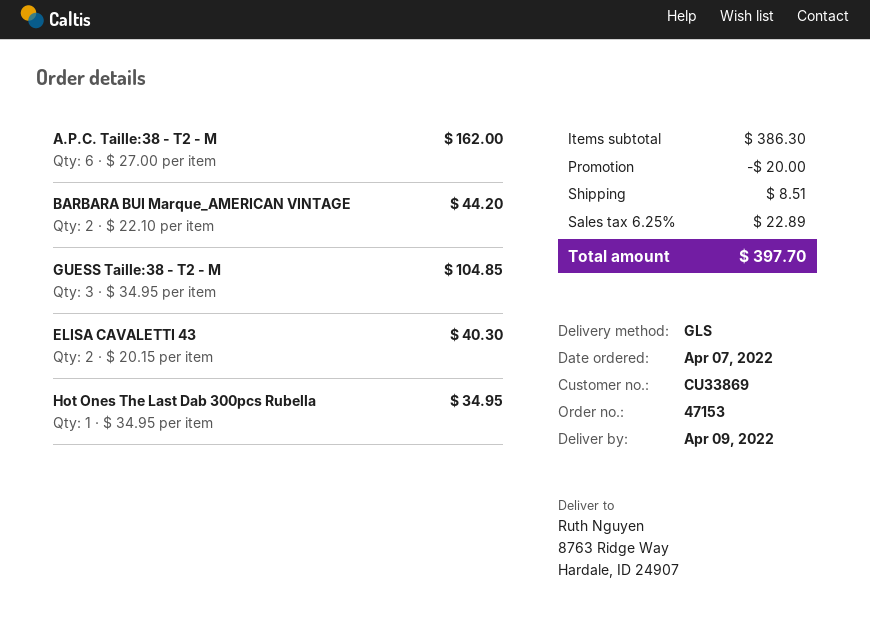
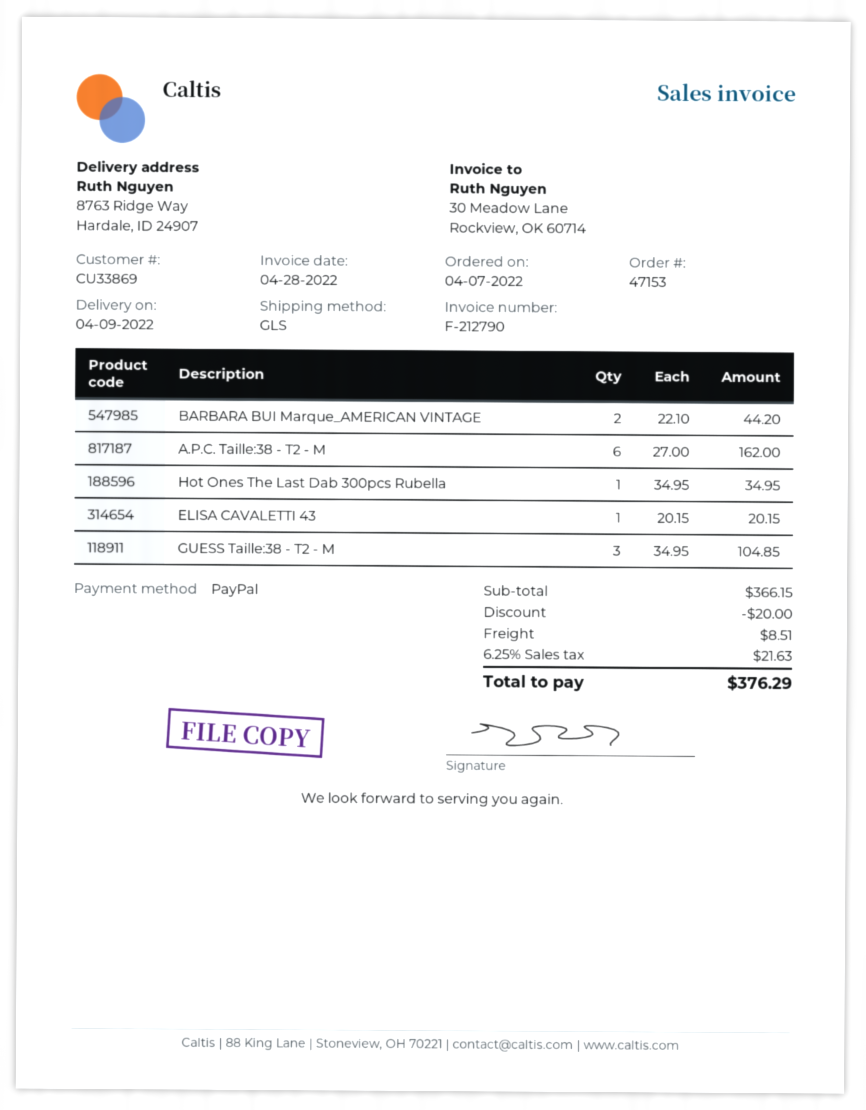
ELISA CAVALETTI 43: 2 x 20.15 = 40.30 -> 1 x 20.15 = 20.15
subtotal: 386.30 -> 366.15
tax: 6.25% = 22.89 -> 6.25% = 21.63
total: 397.70 -> 376.29

